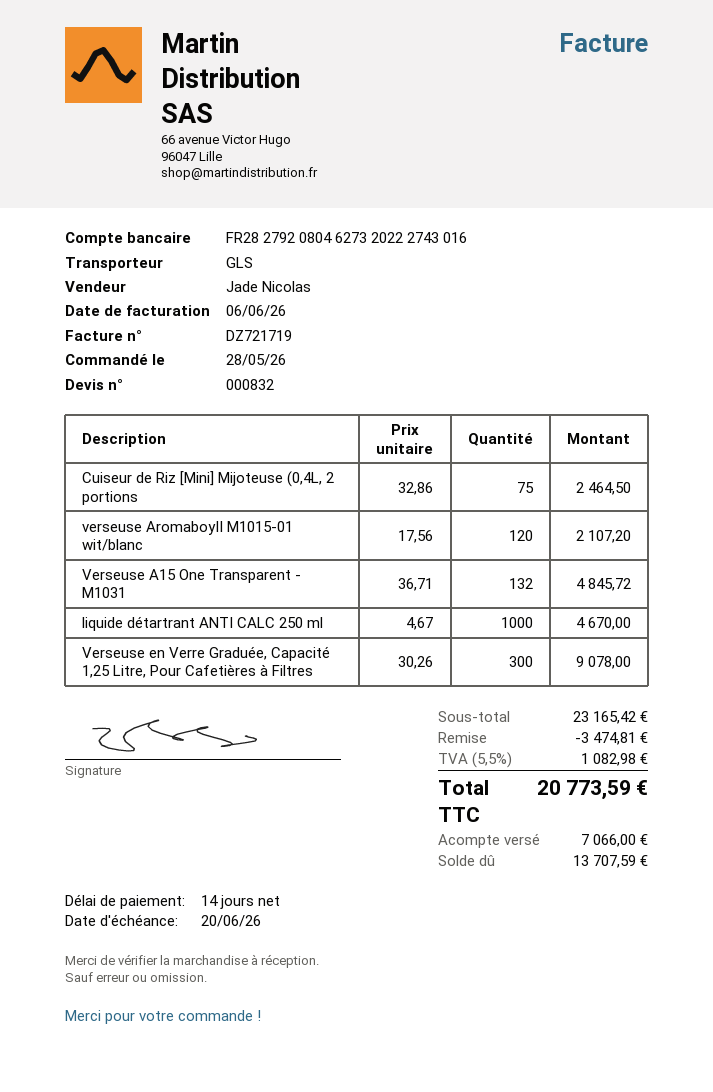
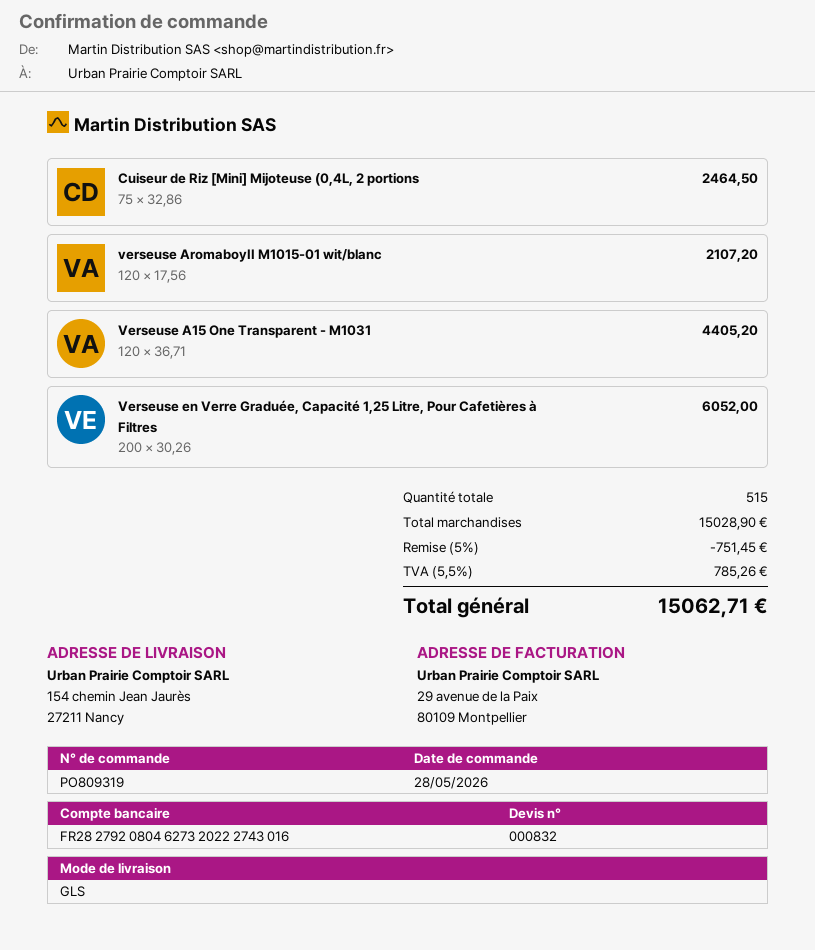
Verseuse A15 One Transparent - M1031: 132 x 36.71 = 4845.72 -> 120 x 36.71 = 4405.20
liquide détartrant ANTI CALC 250 ml: 1000 x 4.67 = 4670.00 -> none
Verseuse en Verre Graduée, Capacité 1,25 Litre, Pour Cafetières à Filtres: 300 x 30.26 = 9078.00 -> 200 x 30.26 = 6052.00
subtotal: 23165.42 -> 15028.90
discount: 3474.81 -> 751.45
tax: 5.5% = 1082.98 -> 5.5% = 785.26
total: 20773.59 -> 15062.71

